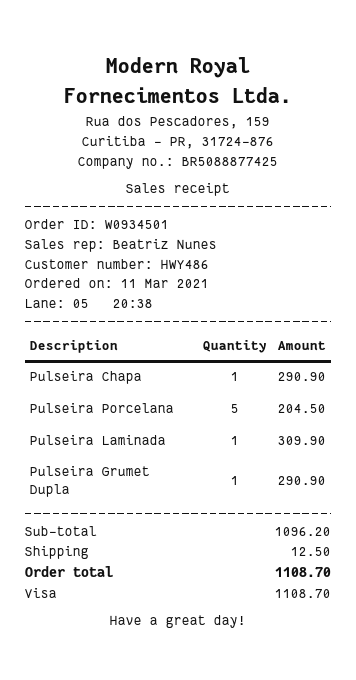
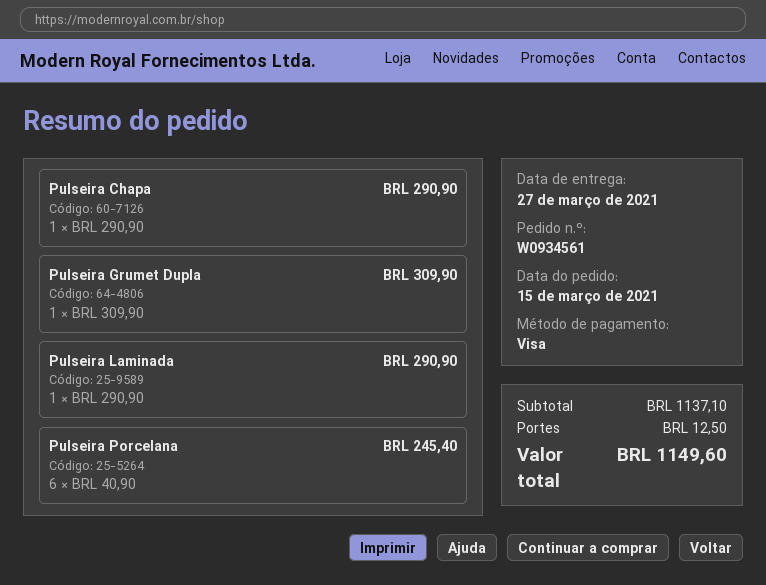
order number: W0934501 -> W0934561
order date: 2021-03-11 -> 2021-03-15
Pulseira Porcelana: 5 for 204.50 -> 6 for 245.40
Pulseira Laminada: 1 for 309.90 -> 1 for 290.90
Pulseira Grumet Dupla: 1 for 290.90 -> 1 for 309.90
subtotal: 1096.20 -> 1137.10
total: 1108.70 -> 1149.60

